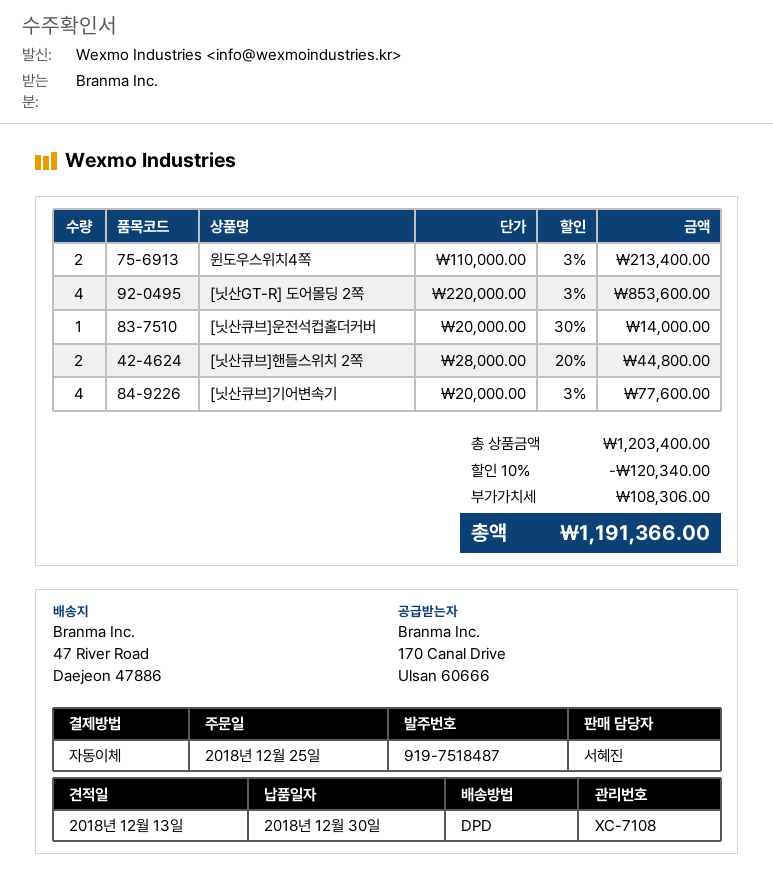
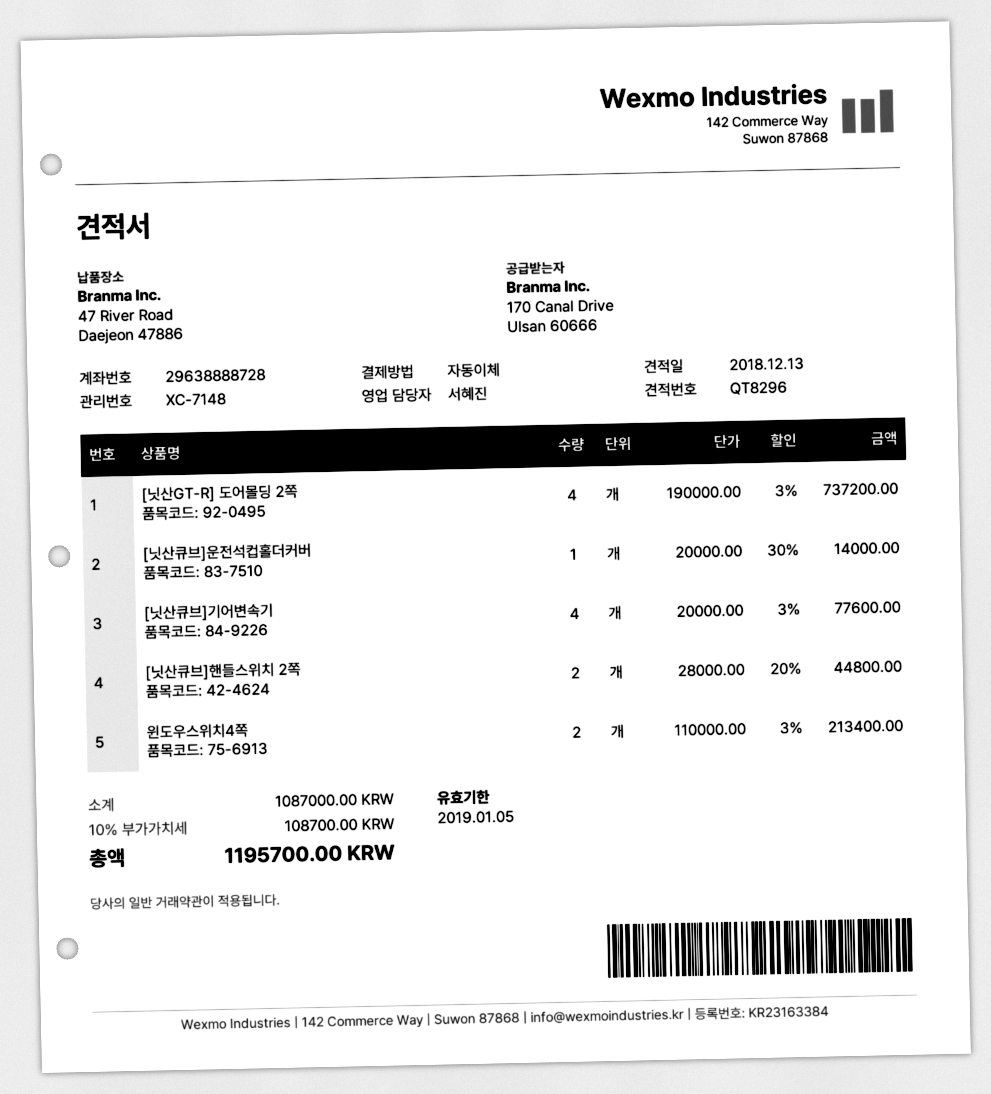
reference: XC-7108 -> XC-7148
[닛산GT-R] 도어몰딩 2쪽: 4 x 220000.00 - 3% = 853600.00 -> 4 x 190000.00 - 3% = 737200.00
subtotal: 1203400.00 -> 1087000.00
discount: 10% = 120340.00 -> none
tax: 108306.00 -> 108700.00
total: 1191366.00 -> 1195700.00

